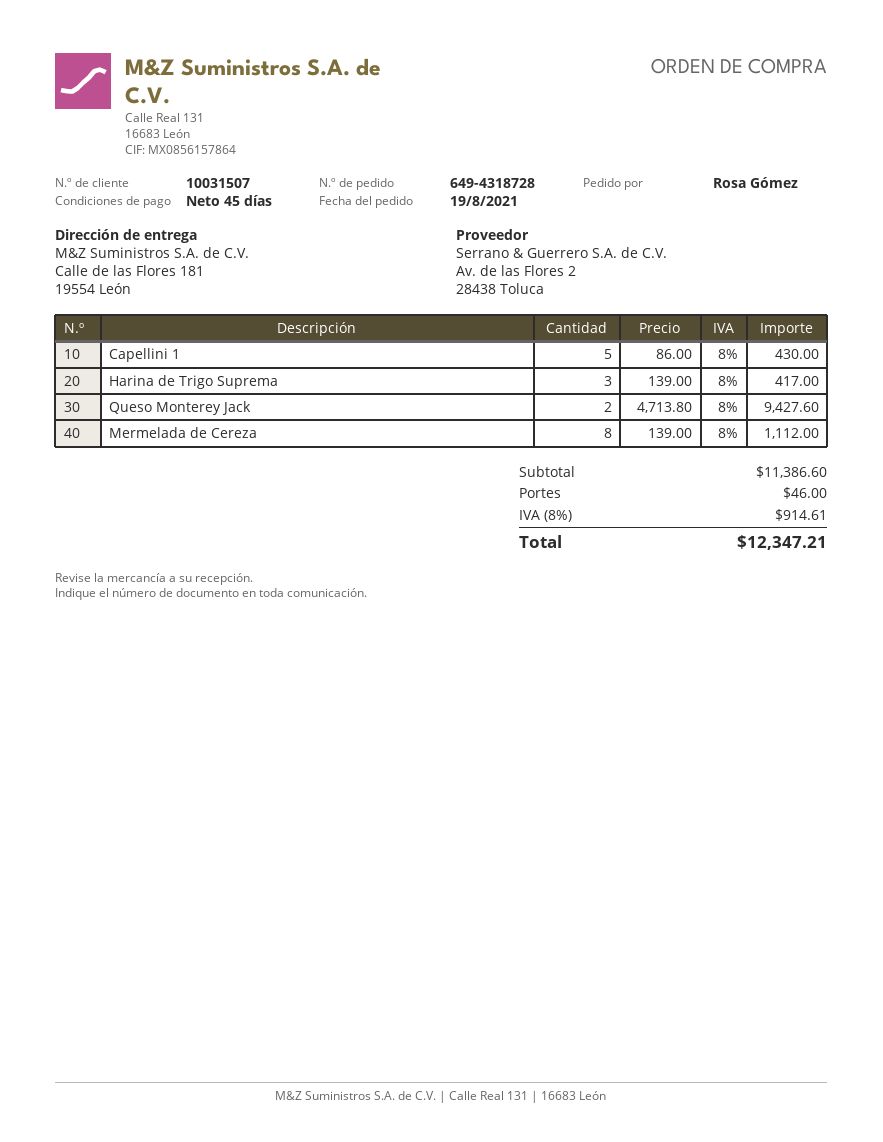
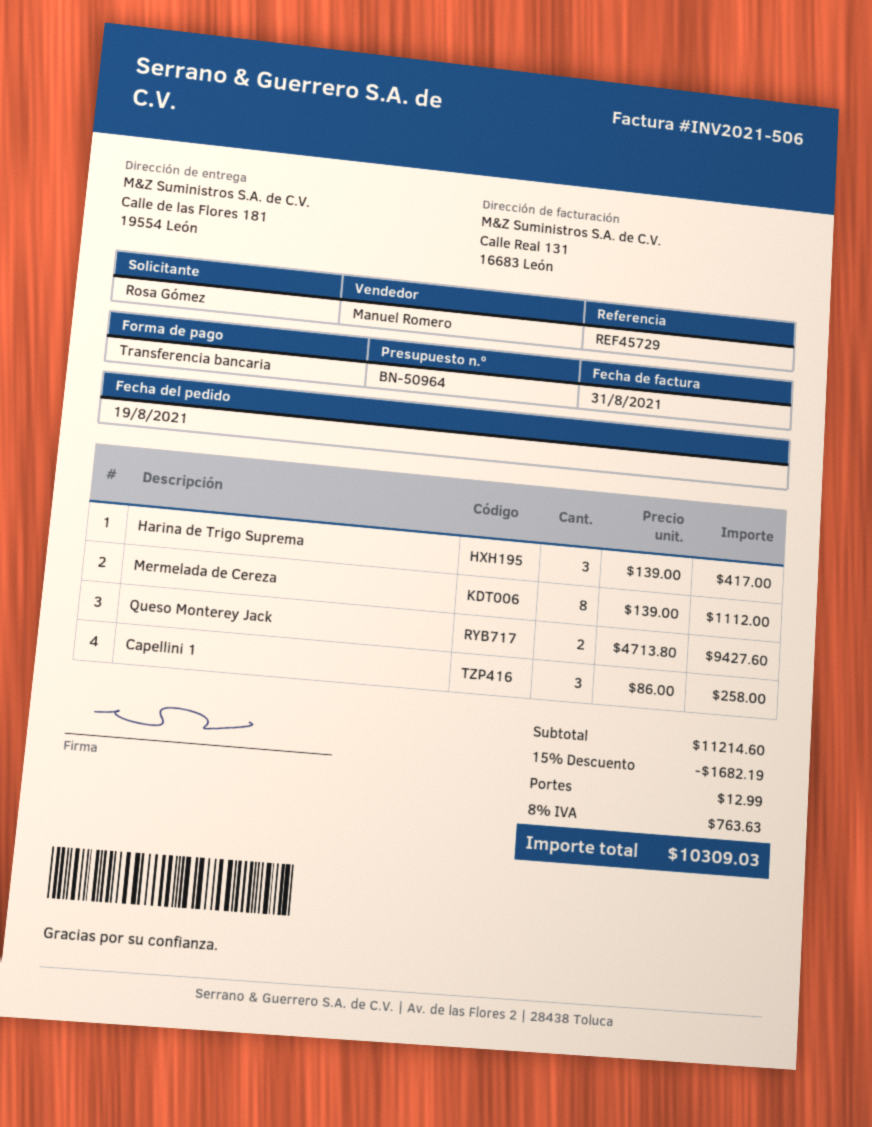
Capellini 1: 5 x 86.00 = 430.00 -> 3 x 86.00 = 258.00
subtotal: 11386.60 -> 11214.60
discount: none -> 15% = 1682.19
shipping: 46.00 -> 12.99
tax: 8% = 914.61 -> 8% = 763.63
total: 12347.21 -> 10309.03

